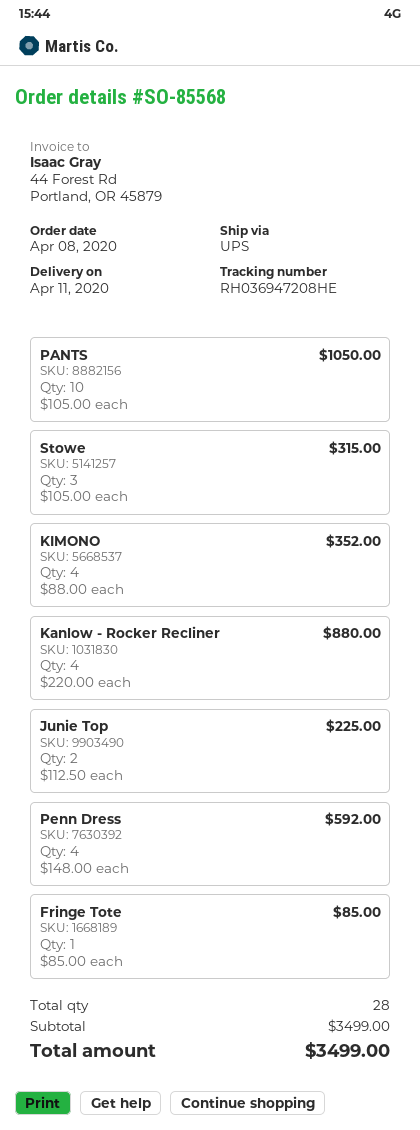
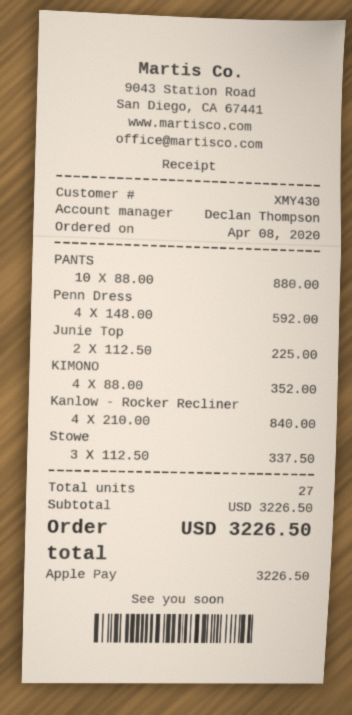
PANTS: 10 x 105.00 = 1050.00 -> 10 x 88.00 = 880.00
Stowe: 3 x 105.00 = 315.00 -> 3 x 112.50 = 337.50
Kanlow - Rocker Recliner: 4 x 220.00 = 880.00 -> 4 x 210.00 = 840.00
Fringe Tote: 1 x 85.00 = 85.00 -> none
total quantity: 28 -> 27
subtotal: 3499.00 -> 3226.50
total: 3499.00 -> 3226.50

